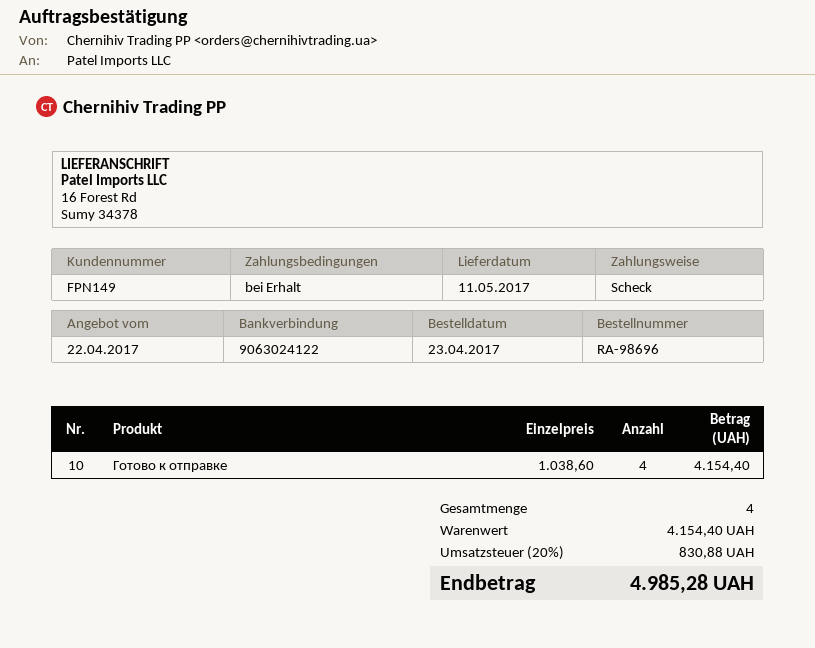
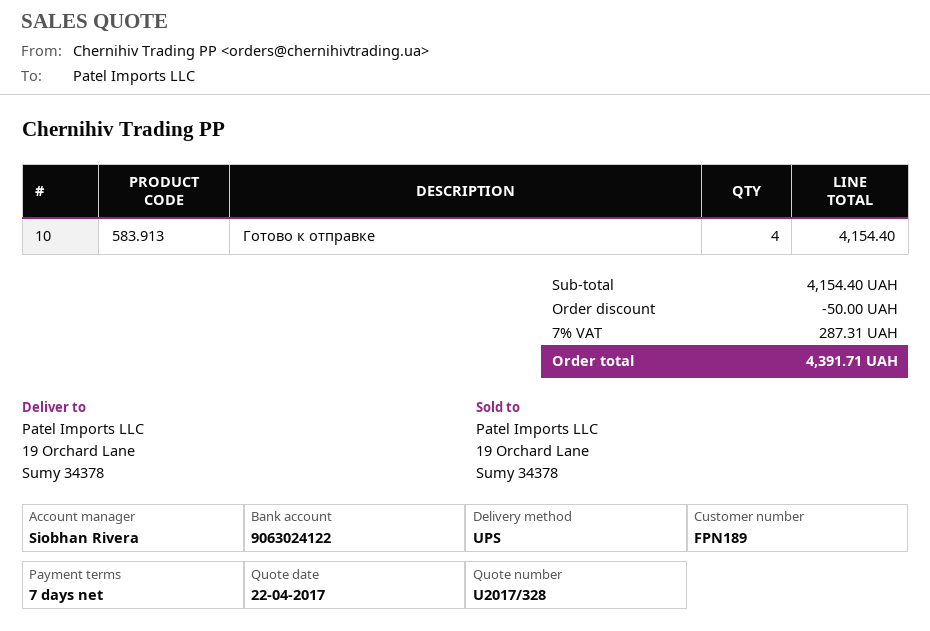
payment terms: on receipt -> 7 days
customer number: FPN149 -> FPN189
ship to: 16 Forest Rd, Sumy 34378 -> 19 Orchard Lane, Sumy 34378
discount: none -> 50.00
tax: 20% = 830.88 -> 7% = 287.31
total: 4985.28 -> 4391.71

